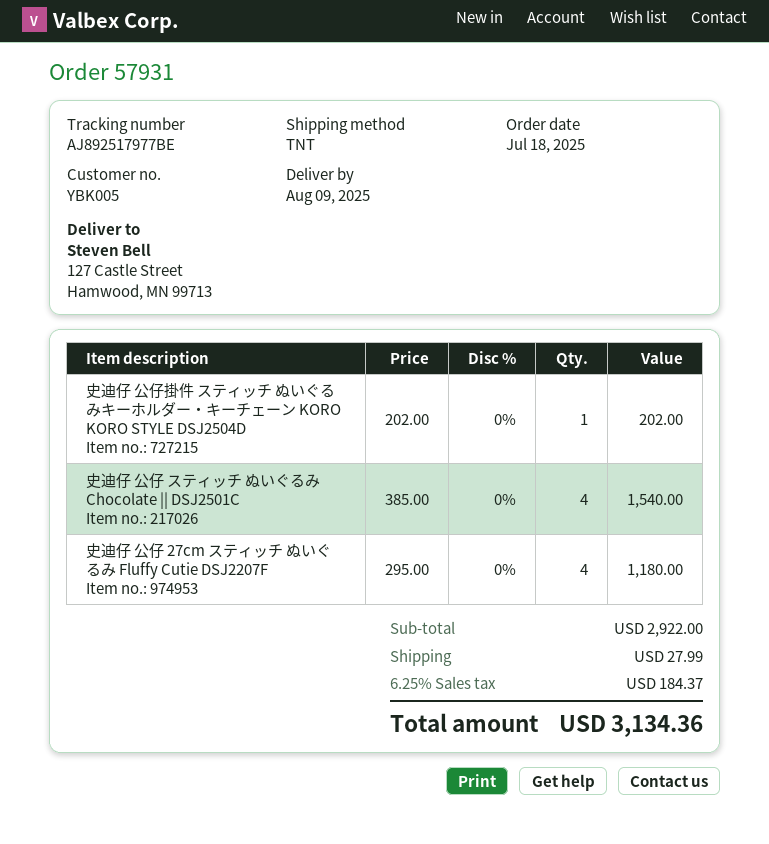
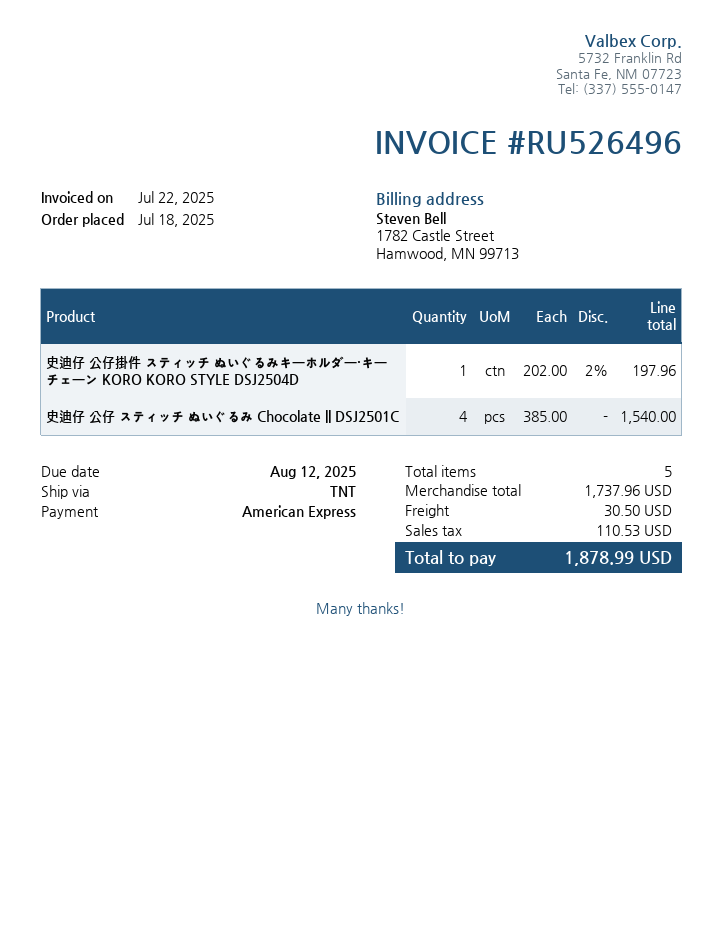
史迪仔 公仔掛件 スティッチ ぬいぐるみキーホルダー・キーチェーン KORO KORO STYLE DSJ2504D: 1 x 202.00 = 202.00 -> 1 x 202.00 - 2% = 197.96
史迪仔 公仔 27cm スティッチ ぬいぐるみ Fluffy Cutie DSJ2207F: 4 x 295.00 = 1180.00 -> none
subtotal: 2922.00 -> 1737.96
shipping: 27.99 -> 30.50
tax: 184.37 -> 110.53
total: 3134.36 -> 1878.99

